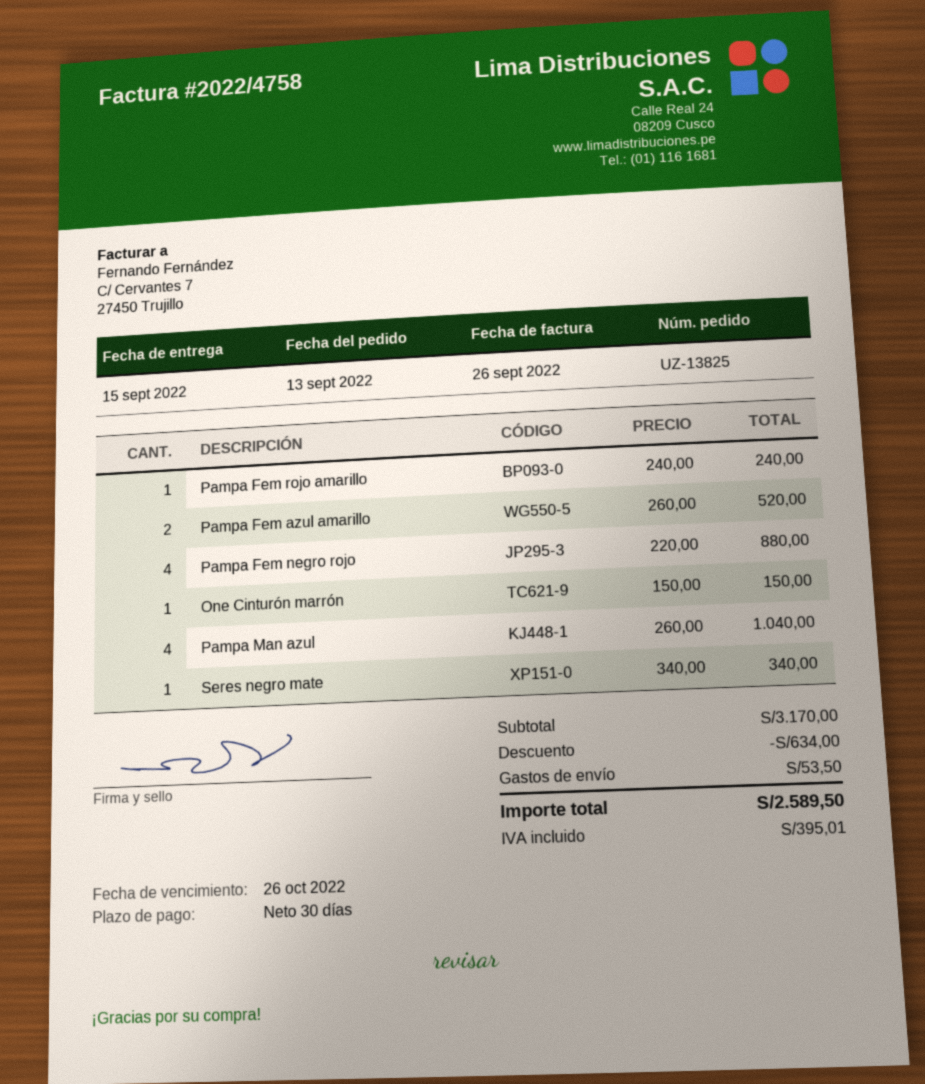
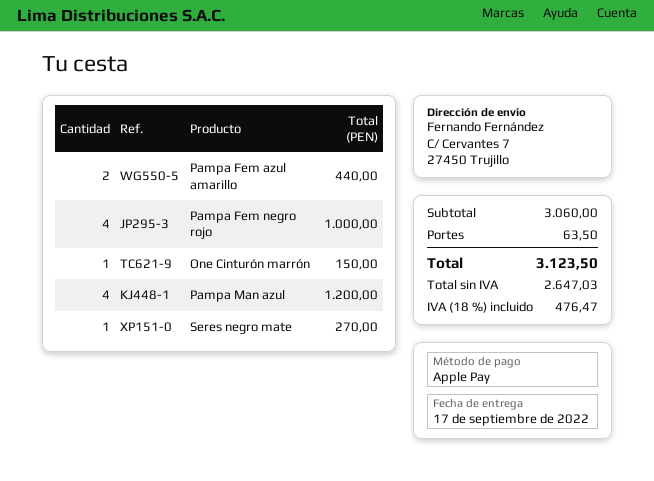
delivery date: 2022-09-15 -> 2022-09-17
Pampa Fem rojo amarillo: 1 for 240.00 -> none
Pampa Fem azul amarillo: 2 for 520.00 -> 2 for 440.00
Pampa Fem negro rojo: 4 for 880.00 -> 4 for 1000.00
Pampa Man azul: 4 for 1040.00 -> 4 for 1200.00
Seres negro mate: 1 for 340.00 -> 1 for 270.00
subtotal: 3170.00 -> 3060.00
discount: 634.00 -> none
shipping: 53.50 -> 63.50
tax: 395.01 -> 476.47
total: 2589.50 -> 3123.50

